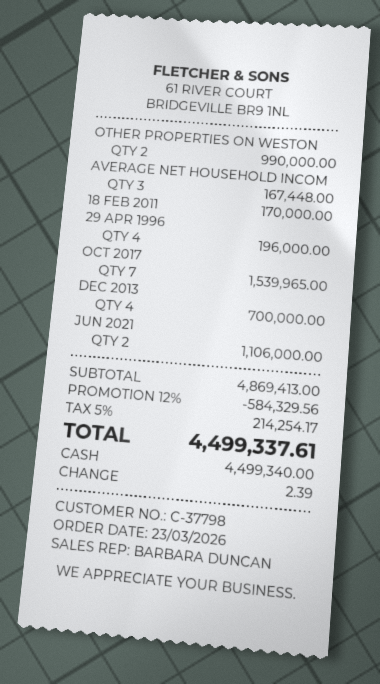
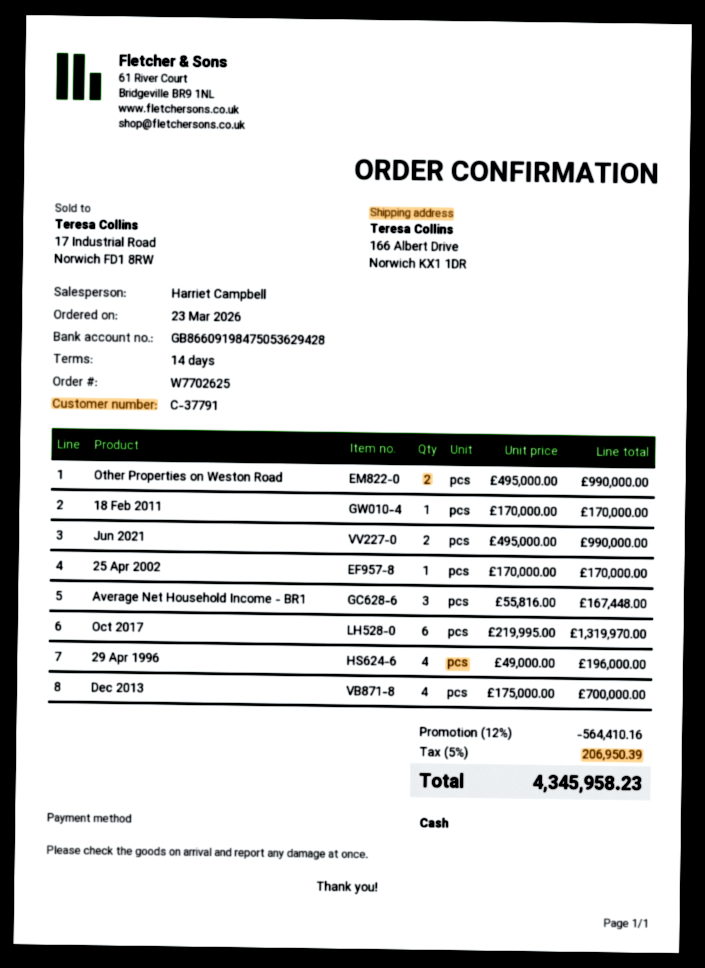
customer number: C-37798 -> C-37791
sales rep: BARBARA DUNCAN -> Harriet Campbell
OCT 2017: 7 for 1539965.00 -> 6 for 1319970.00
JUN 2021: 2 for 1106000.00 -> 2 for 990000.00
25 Apr 2002: none -> 1 for 170000.00
discount: 12% = 584329.56 -> 12% = 564410.16
tax: 5% = 214254.17 -> 5% = 206950.39
total: 4499337.61 -> 4345958.23

